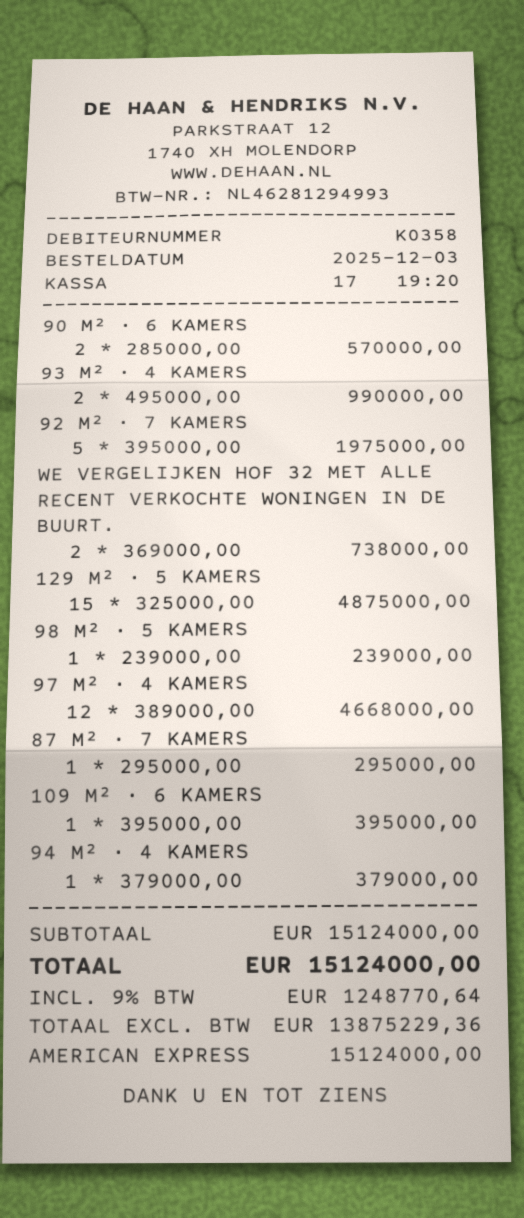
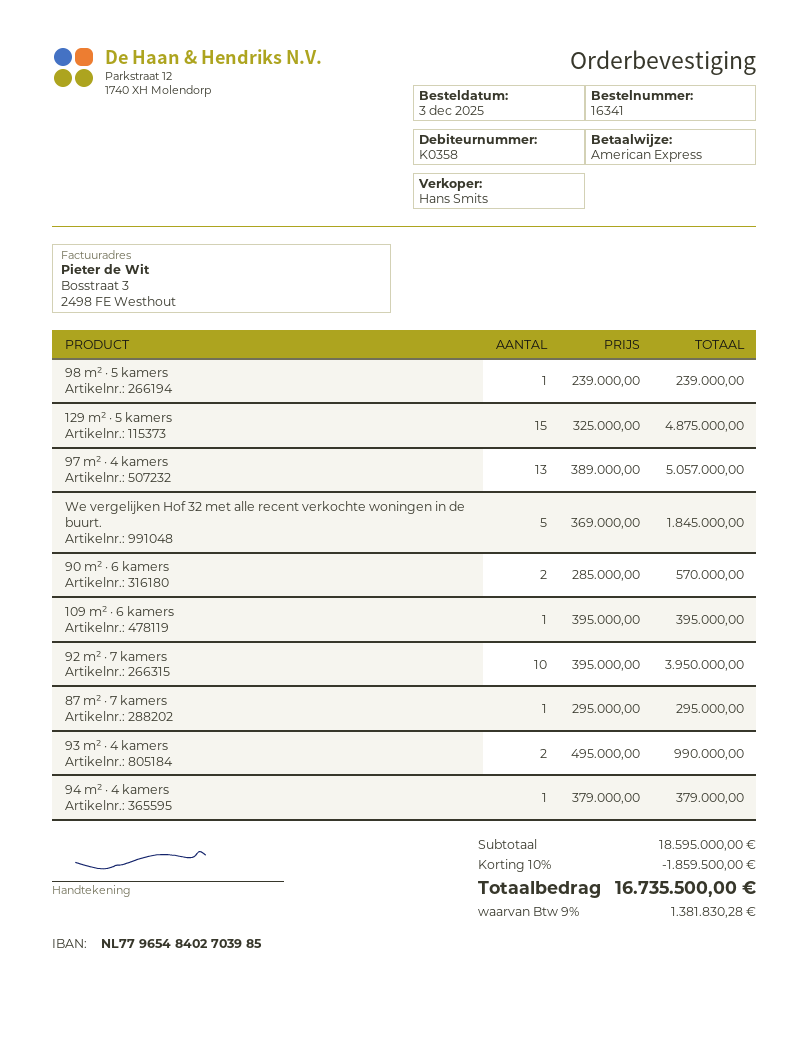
92 M² · 7 KAMERS: 5 x 395000.00 = 1975000.00 -> 10 x 395000.00 = 3950000.00
WE VERGELIJKEN HOF 32 MET ALLE RECENT VERKOCHTE WONINGEN IN DE BUURT.: 2 x 369000.00 = 738000.00 -> 5 x 369000.00 = 1845000.00
97 M² · 4 KAMERS: 12 x 389000.00 = 4668000.00 -> 13 x 389000.00 = 5057000.00
subtotal: 15124000.00 -> 18595000.00
discount: none -> 10% = 1859500.00
tax: 9% = 1248770.64 -> 9% = 1381830.28
total: 15124000.00 -> 16735500.00

